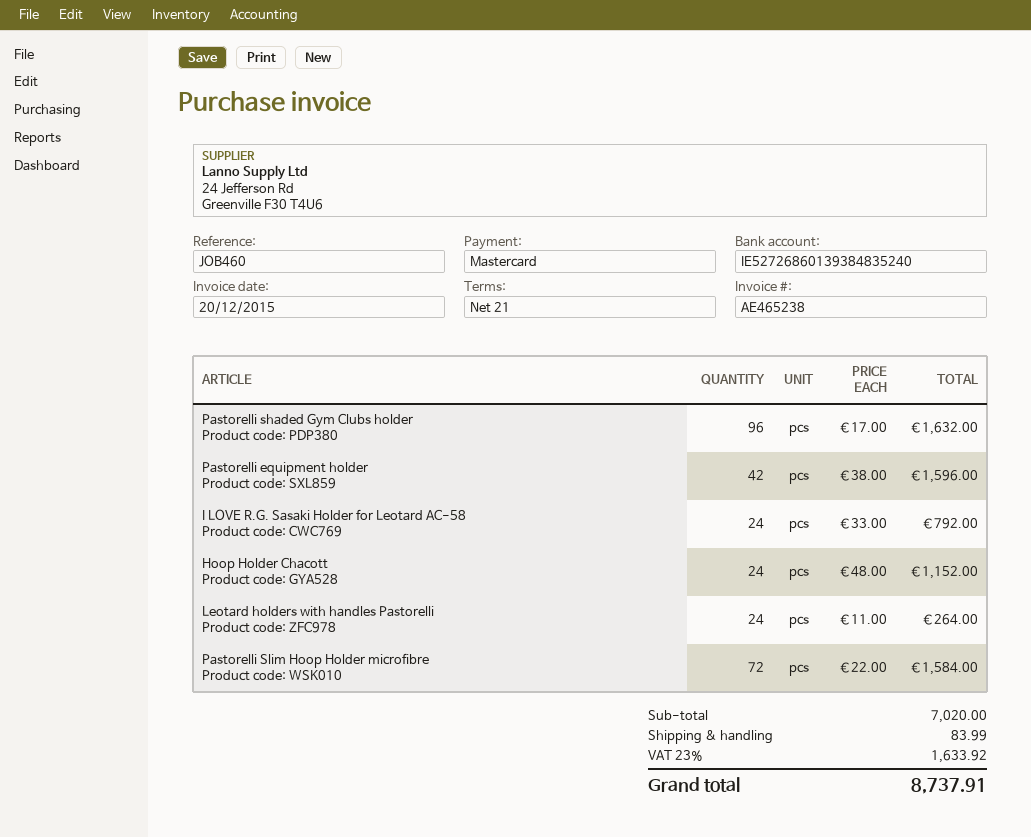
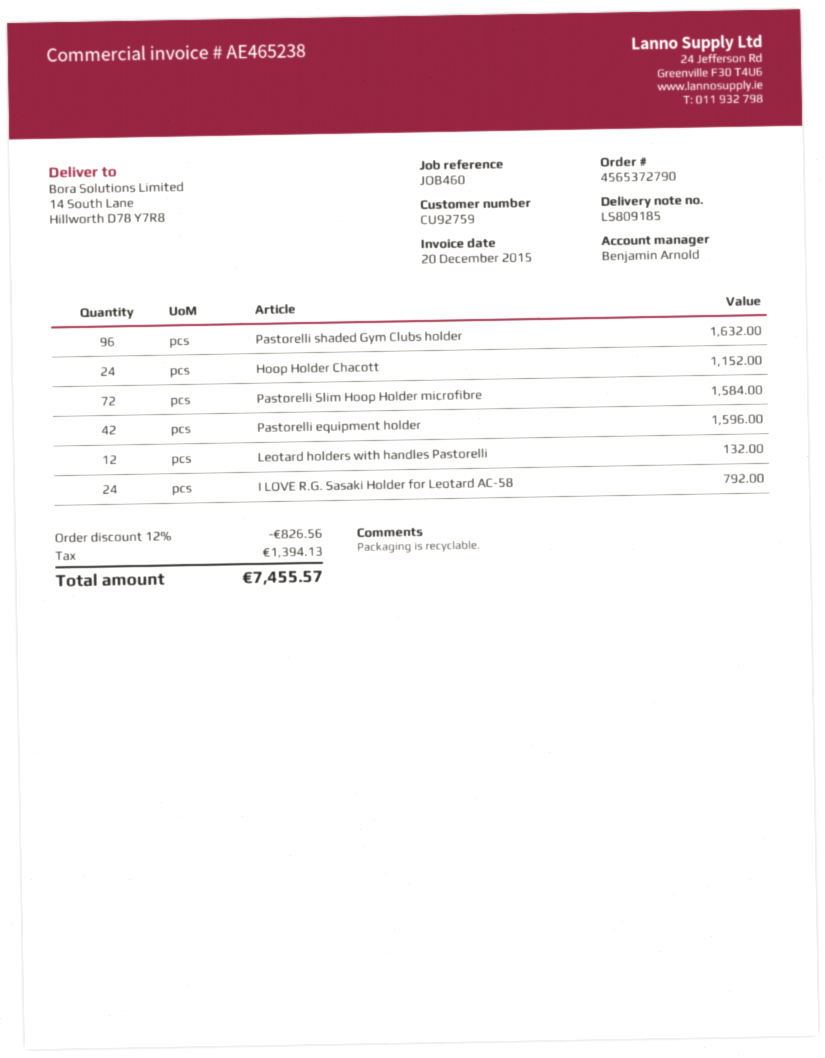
Leotard holders with handles Pastorelli: 24 for 264.00 -> 12 for 132.00
discount: none -> 12% = 826.56
shipping: 83.99 -> none
tax: 1633.92 -> 1394.13
total: 8737.91 -> 7455.57

